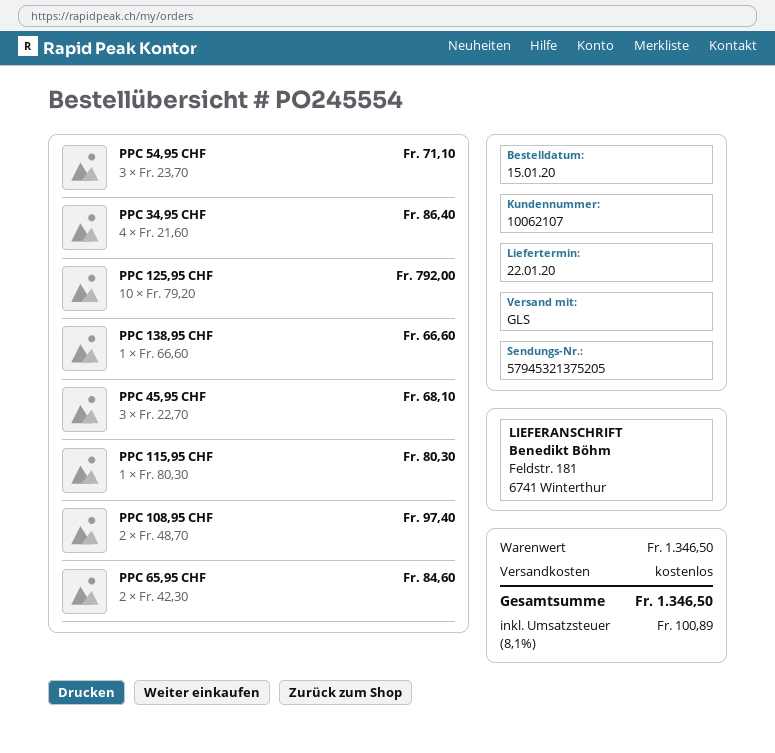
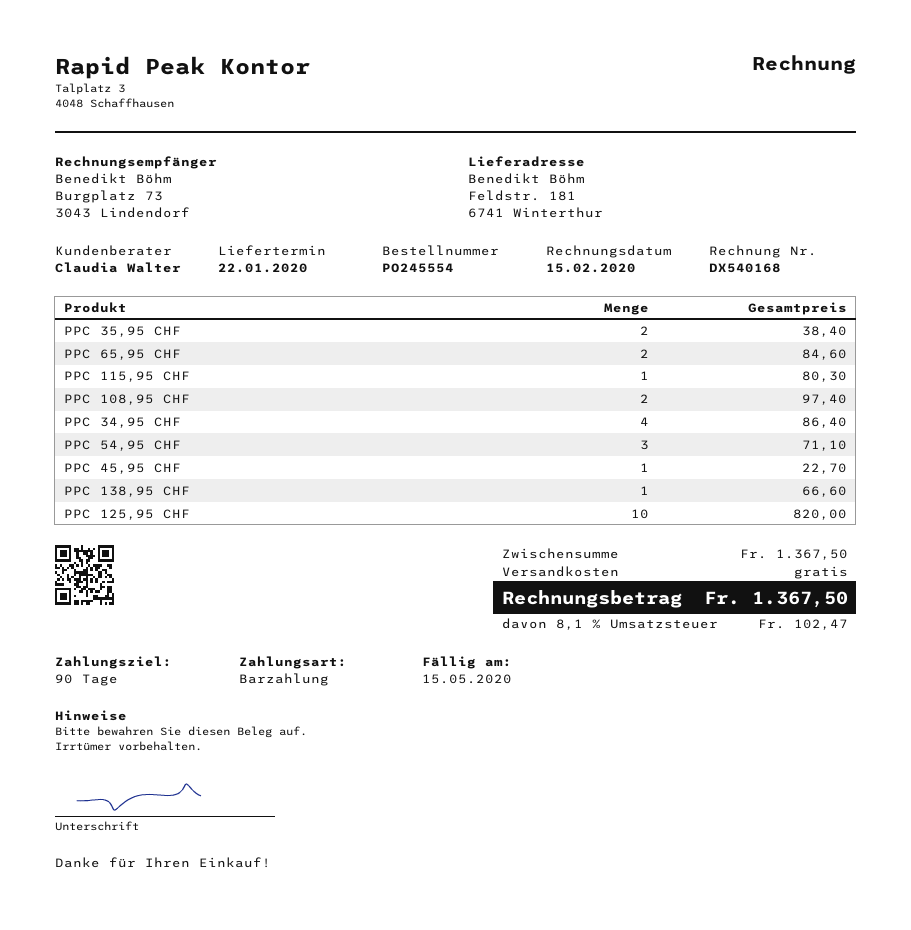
PPC 125,95 CHF: 10 for 792.00 -> 10 for 820.00
PPC 45,95 CHF: 3 for 68.10 -> 1 for 22.70
PPC 35,95 CHF: none -> 2 for 38.40
subtotal: 1346.50 -> 1367.50
tax: 8.1% = 100.89 -> 8.1% = 102.47
total: 1346.50 -> 1367.50

